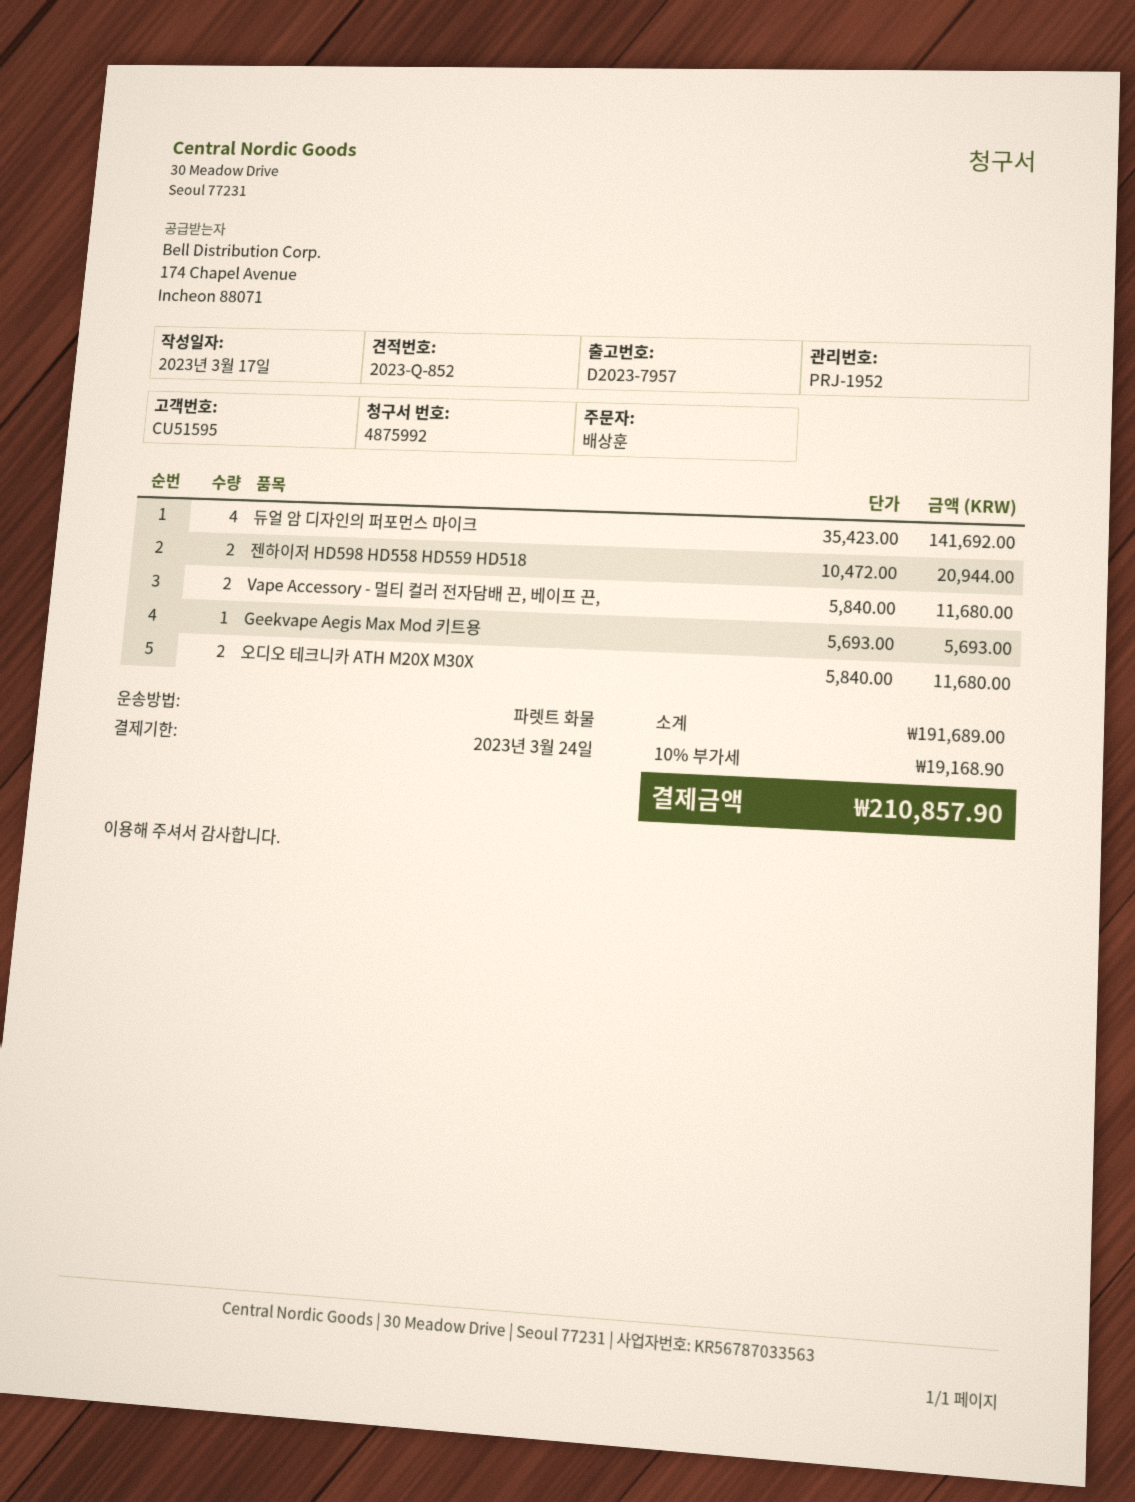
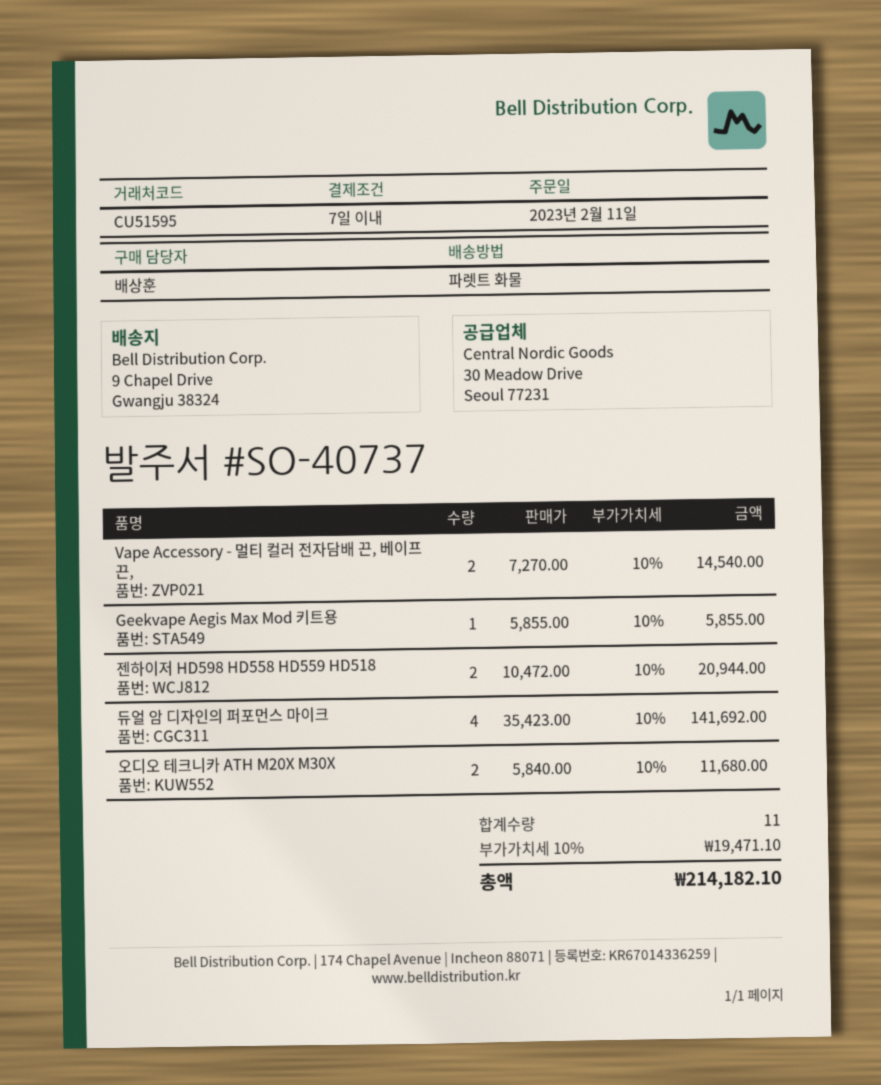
Vape Accessory - 멀티 컬러 전자담배 끈, 베이프 끈,: 2 x 5840.00 = 11680.00 -> 2 x 7270.00 = 14540.00
Geekvape Aegis Max Mod 키트용: 1 x 5693.00 = 5693.00 -> 1 x 5855.00 = 5855.00
tax: 10% = 19168.90 -> 10% = 19471.10
total: 210857.90 -> 214182.10

